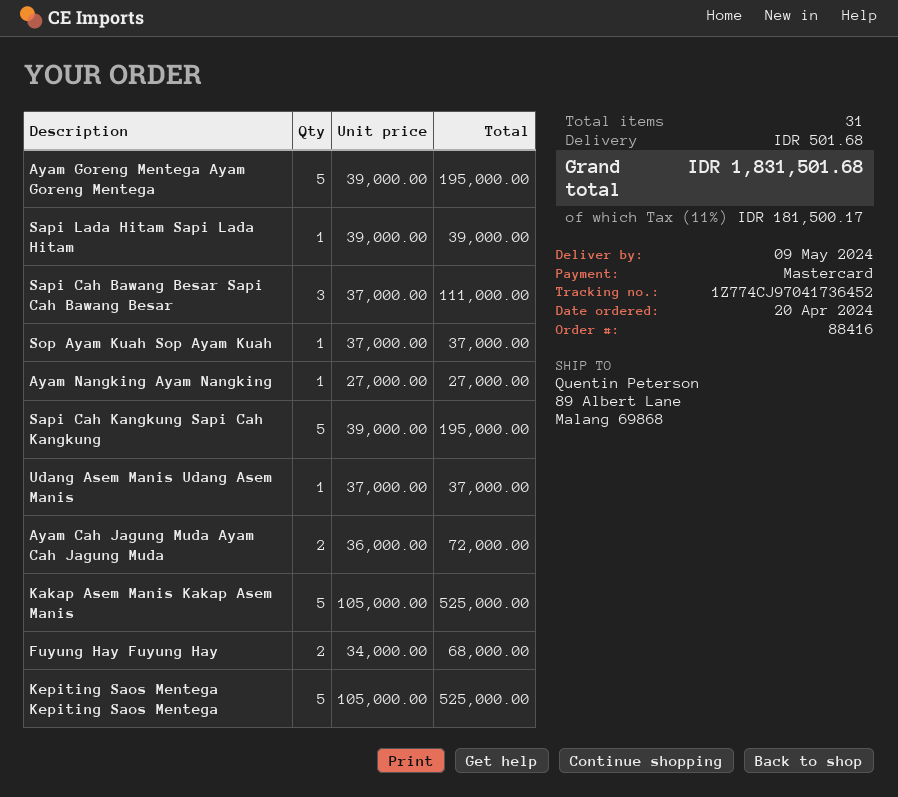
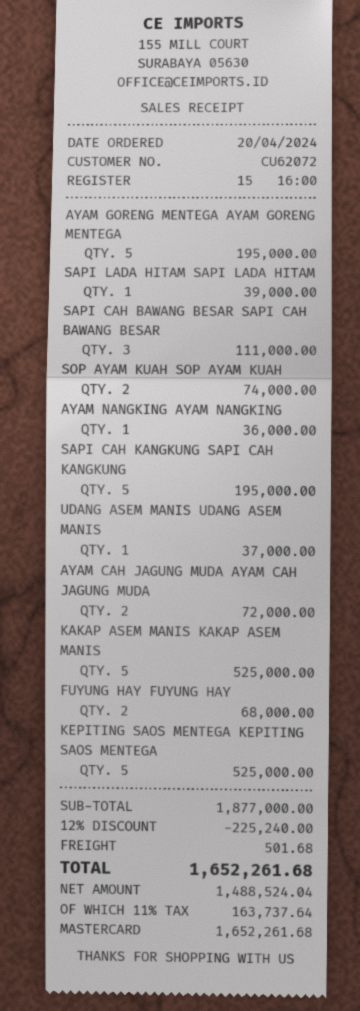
Sop Ayam Kuah Sop Ayam Kuah: 1 for 37000.00 -> 2 for 74000.00
Ayam Nangking Ayam Nangking: 1 for 27000.00 -> 1 for 36000.00
discount: none -> 12% = 225240.00
tax: 11% = 181500.17 -> 11% = 163737.64
total: 1831501.68 -> 1652261.68

